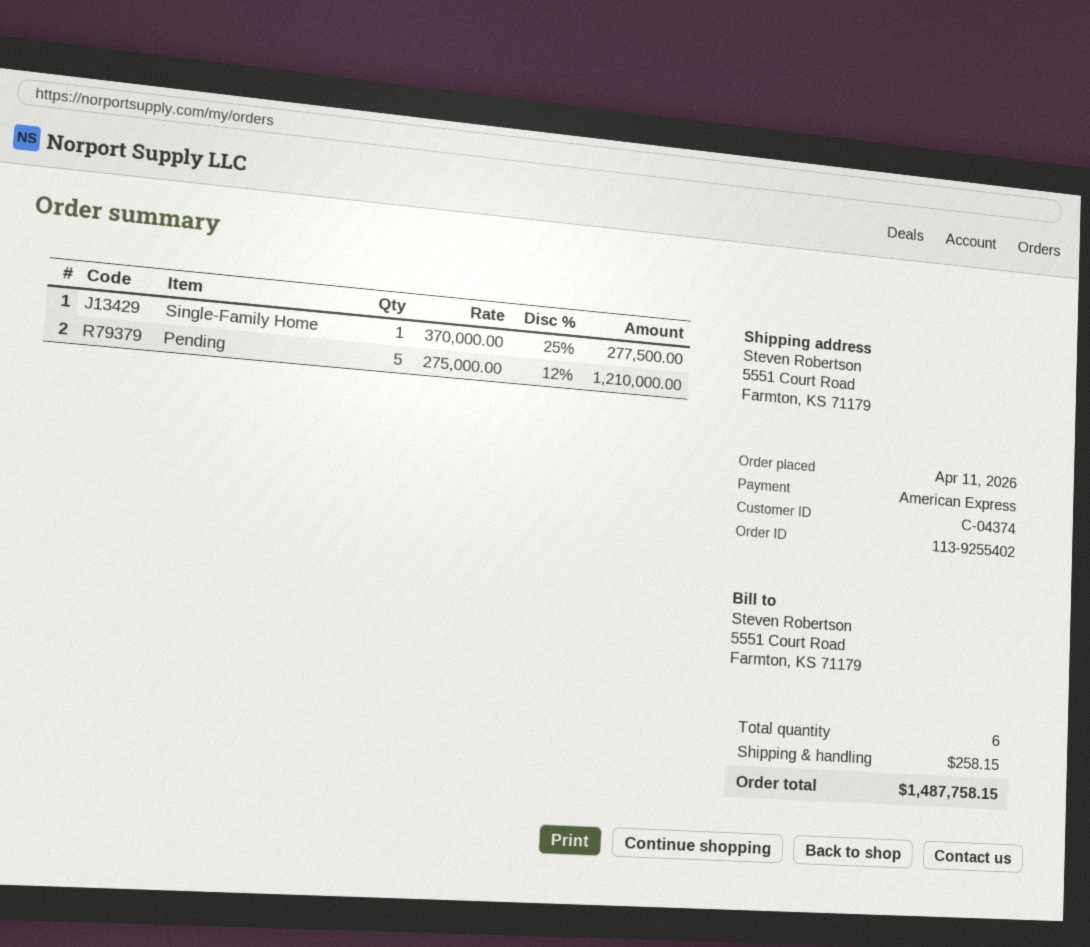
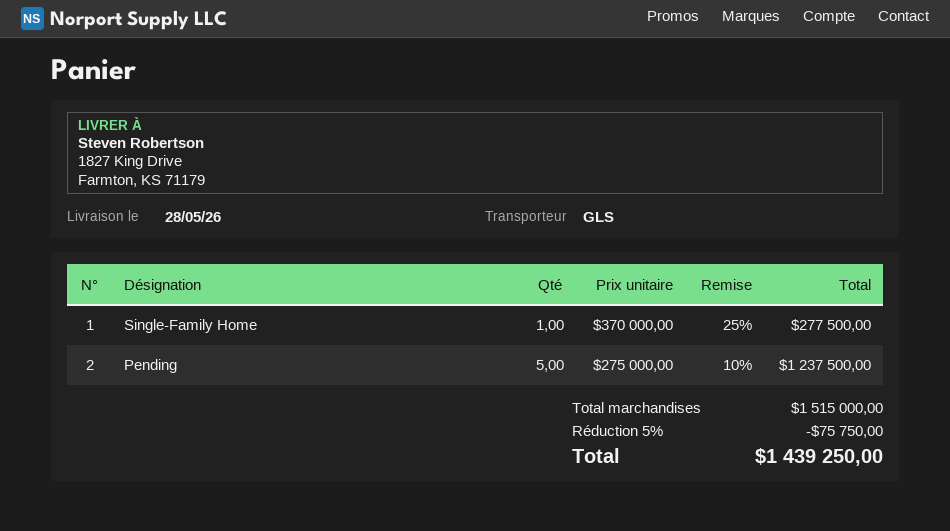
ship to: 5551 Court Road, Farmton, KS 71179 -> 1827 King Drive, Farmton, KS 71179
Pending: 5 x 275000.00 - 12% = 1210000.00 -> 5 x 275000.00 - 10% = 1237500.00
discount: none -> 5% = 75750.00
shipping: 258.15 -> none
total: 1487758.15 -> 1439250.00

